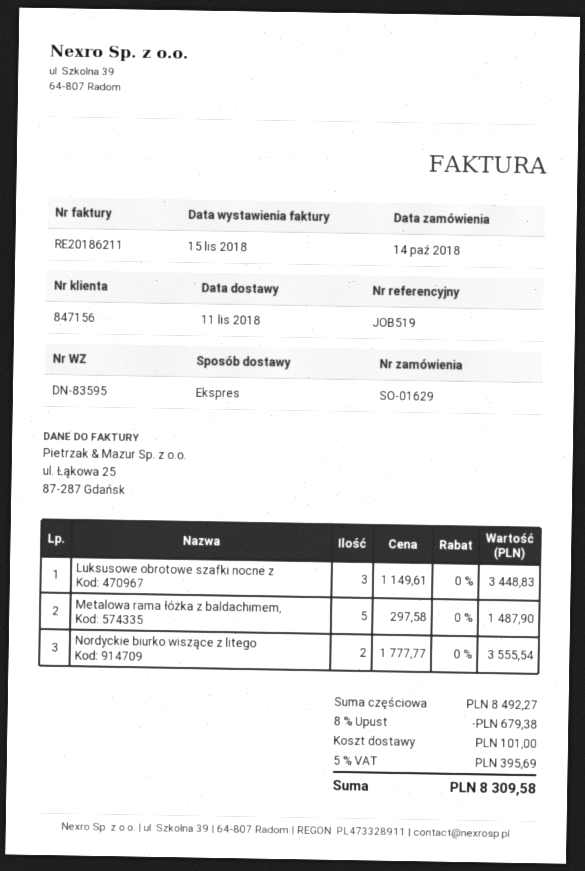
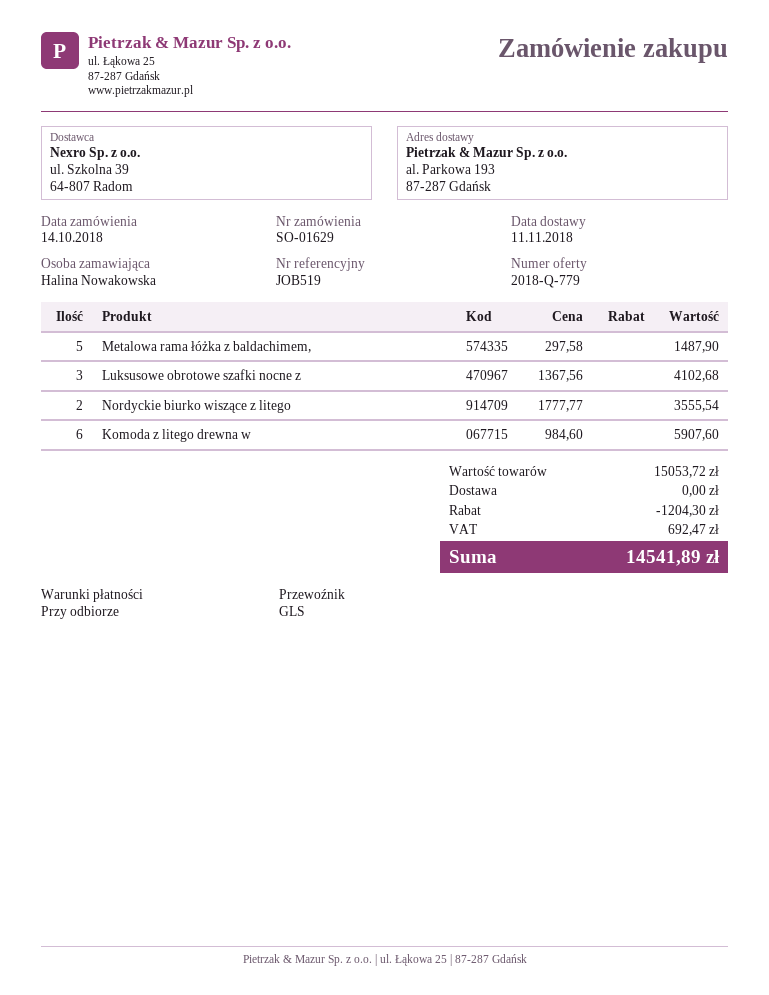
shipping method: express -> GLS
Luksusowe obrotowe szafki nocne z: 3 x 1149.61 = 3448.83 -> 3 x 1367.56 = 4102.68
Komoda z litego drewna w: none -> 6 x 984.60 = 5907.60
subtotal: 8492.27 -> 15053.72
discount: 679.38 -> 1204.30
shipping: 101.00 -> 0.00
tax: 395.69 -> 692.47
total: 8309.58 -> 14541.89

